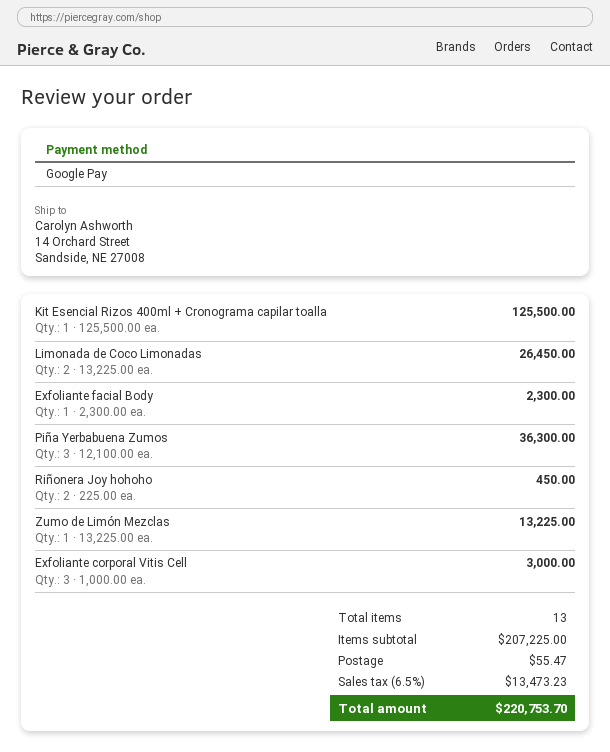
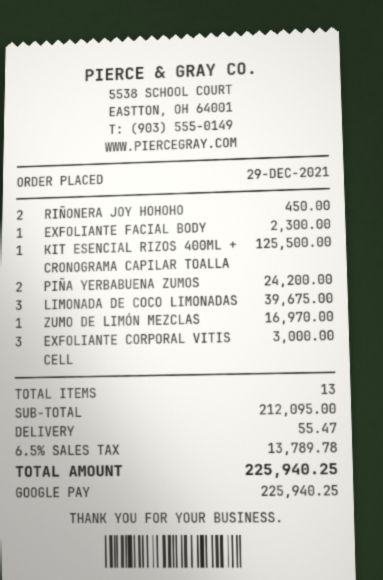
Limonada de Coco Limonadas: 2 for 26450.00 -> 3 for 39675.00
Piña Yerbabuena Zumos: 3 for 36300.00 -> 2 for 24200.00
Zumo de Limón Mezclas: 1 for 13225.00 -> 1 for 16970.00
subtotal: 207225.00 -> 212095.00
tax: 6.5% = 13473.23 -> 6.5% = 13789.78
total: 220753.70 -> 225940.25

